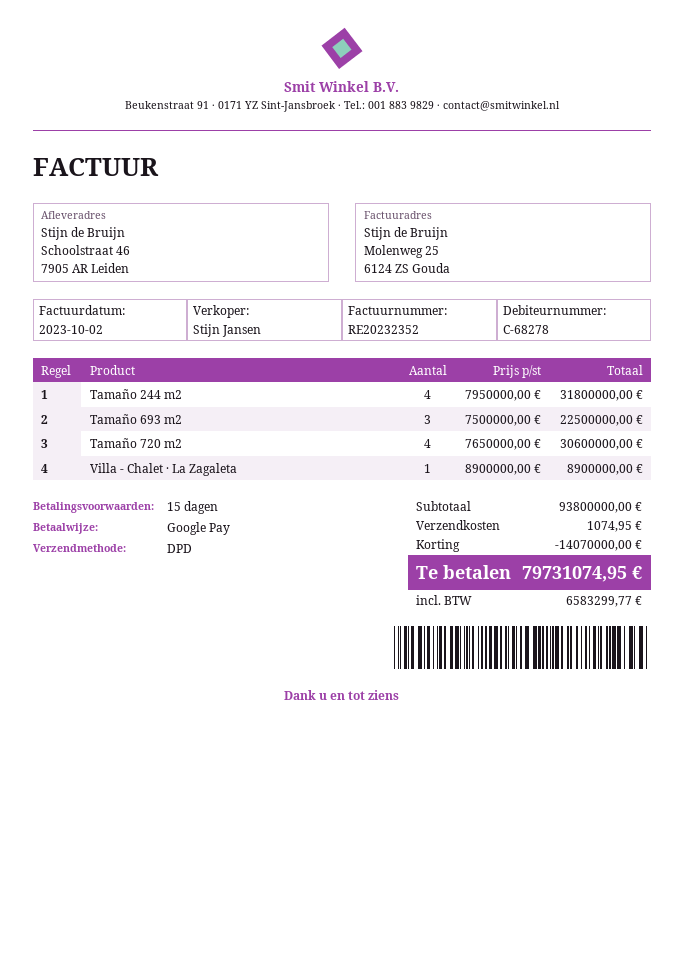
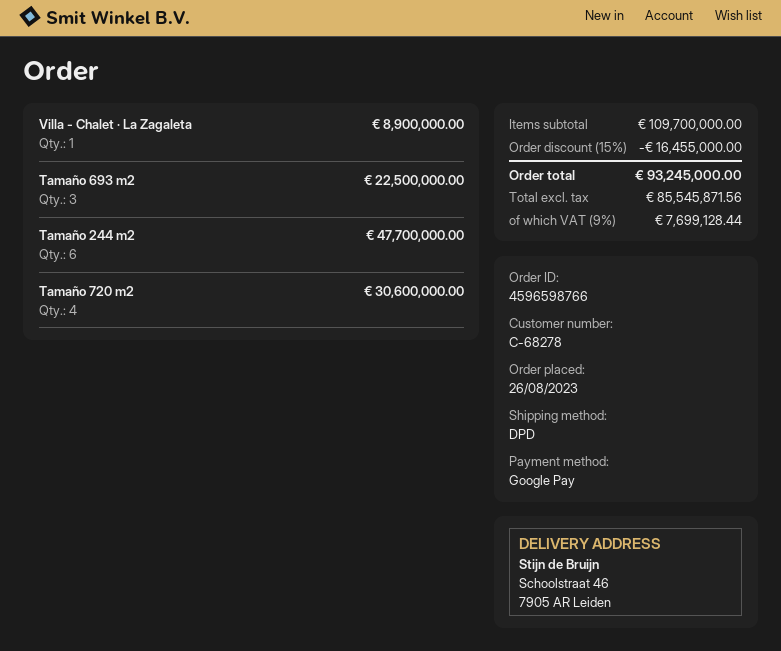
Tamaño 244 m2: 4 for 31800000.00 -> 6 for 47700000.00
subtotal: 93800000.00 -> 109700000.00
discount: 14070000.00 -> 16455000.00
shipping: 1074.95 -> none
tax: 6583299.77 -> 7699128.44
total: 79731074.95 -> 93245000.00

